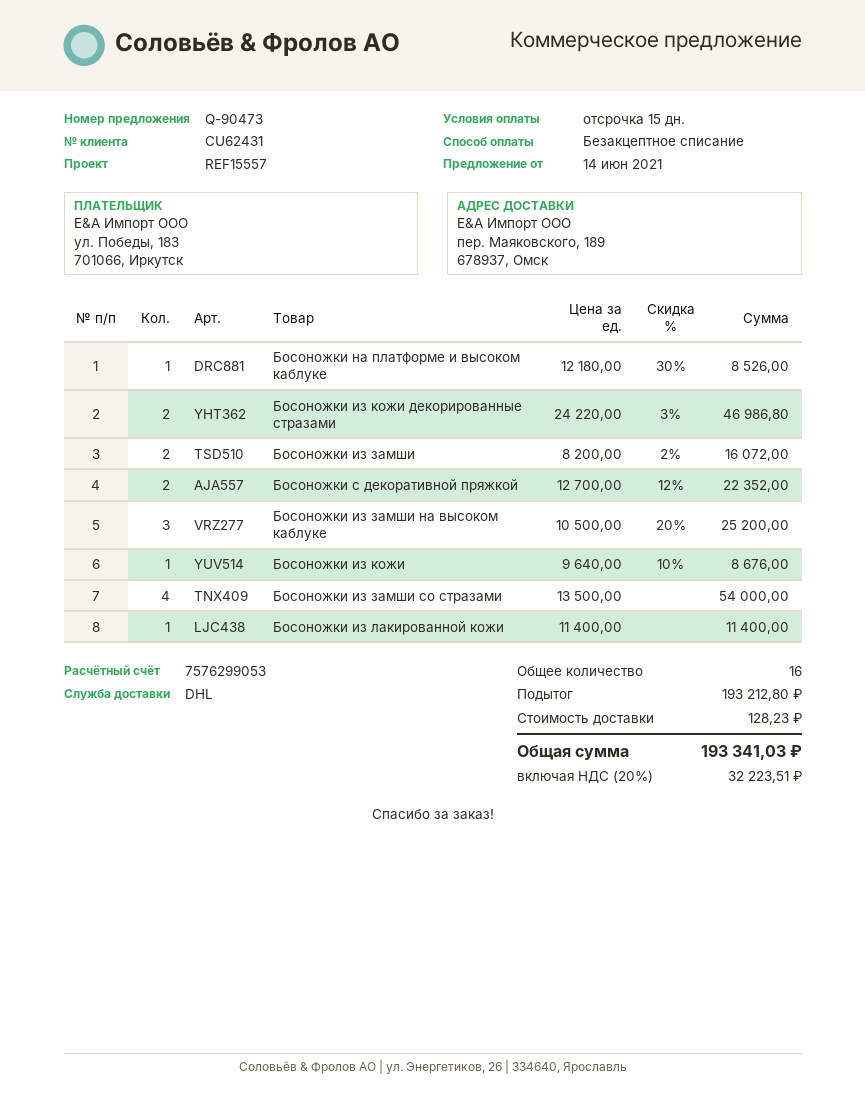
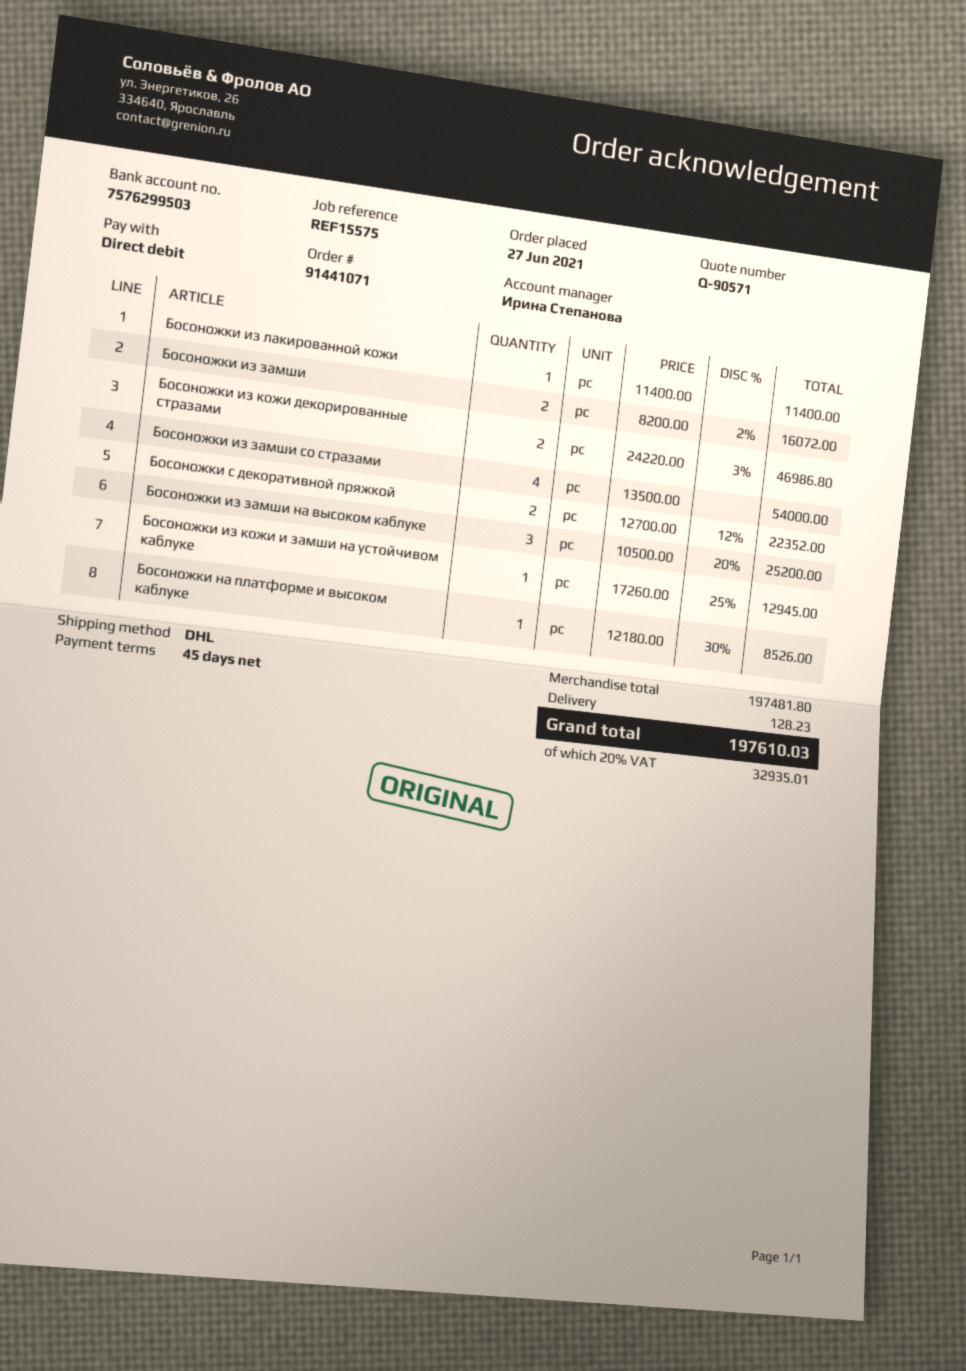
quote number: Q-90473 -> Q-90571
payment terms: 15 days -> 45 days
reference: REF15557 -> REF15575
bank account: 7576299053 -> 7576299503
Босоножки из кожи: 1 x 9640.00 - 10% = 8676.00 -> none
Босоножки из кожи и замши на устойчивом каблуке: none -> 1 x 17260.00 - 25% = 12945.00
subtotal: 193212.80 -> 197481.80
tax: 20% = 32223.51 -> 20% = 32935.01
total: 193341.03 -> 197610.03

